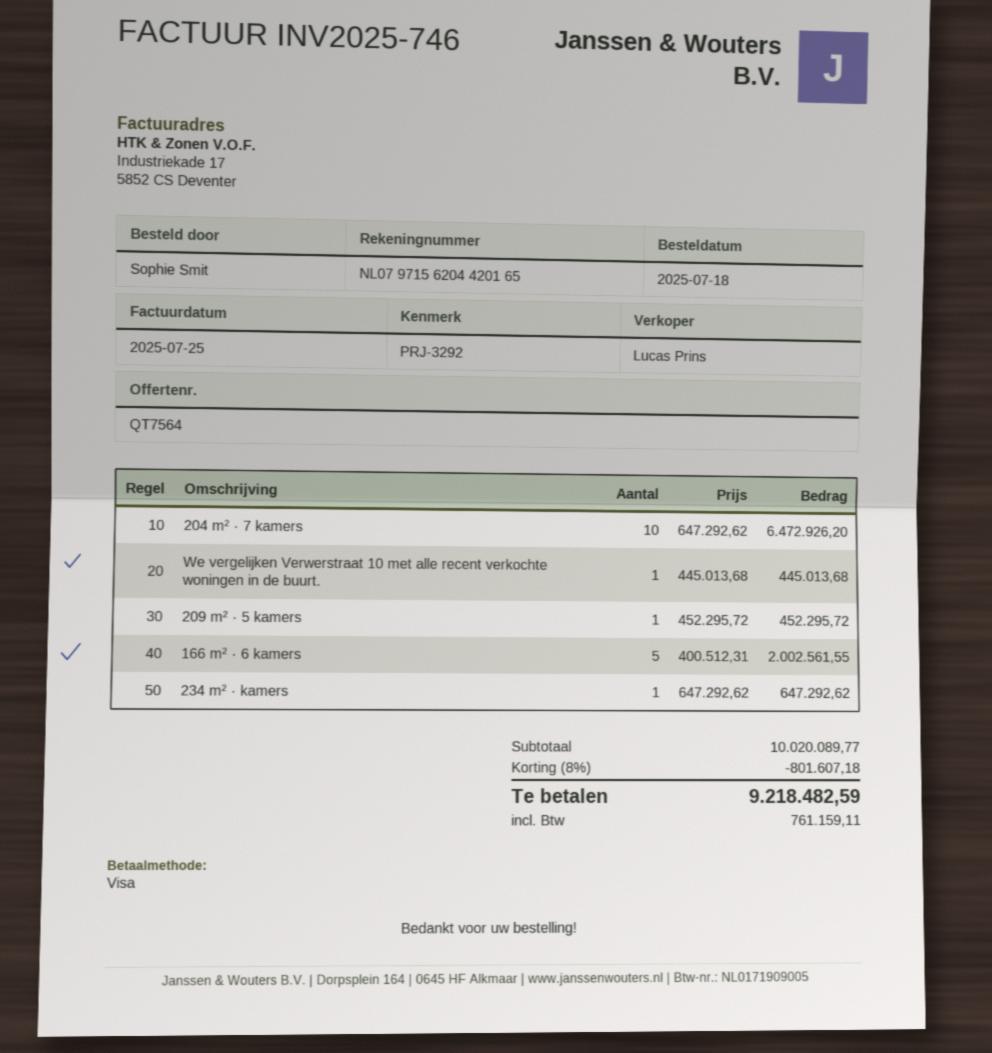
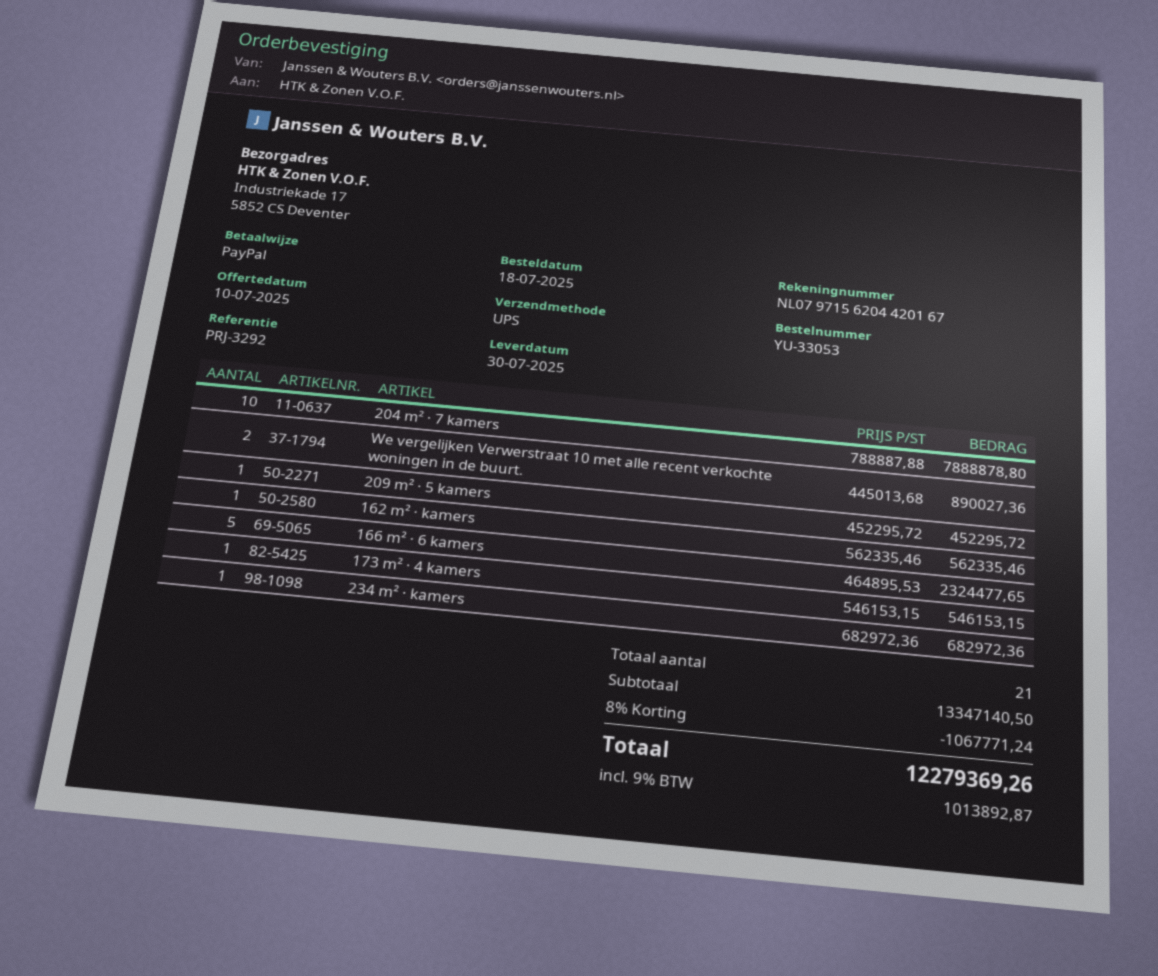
payment method: Visa -> PayPal
bank account: NL0797156204420165 -> NL0797156204420167
204 m² · 7 kamers: 10 x 647292.62 = 6472926.20 -> 10 x 788887.88 = 7888878.80
We vergelijken Verwerstraat 10 met alle recent verkochte woningen in de buurt.: 1 x 445013.68 = 445013.68 -> 2 x 445013.68 = 890027.36
166 m² · 6 kamers: 5 x 400512.31 = 2002561.55 -> 5 x 464895.53 = 2324477.65
234 m² · kamers: 1 x 647292.62 = 647292.62 -> 1 x 682972.36 = 682972.36
162 m² · kamers: none -> 1 x 562335.46 = 562335.46
173 m² · 4 kamers: none -> 1 x 546153.15 = 546153.15
subtotal: 10020089.77 -> 13347140.50
discount: 8% = 801607.18 -> 8% = 1067771.24
tax: 761159.11 -> 1013892.87
total: 9218482.59 -> 12279369.26

